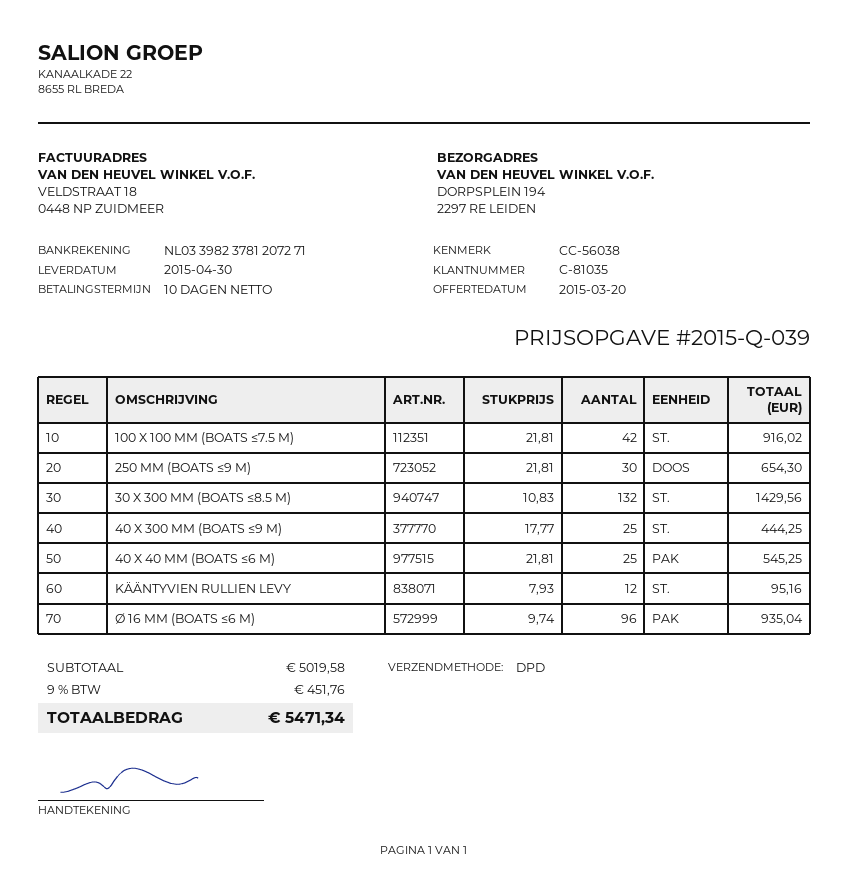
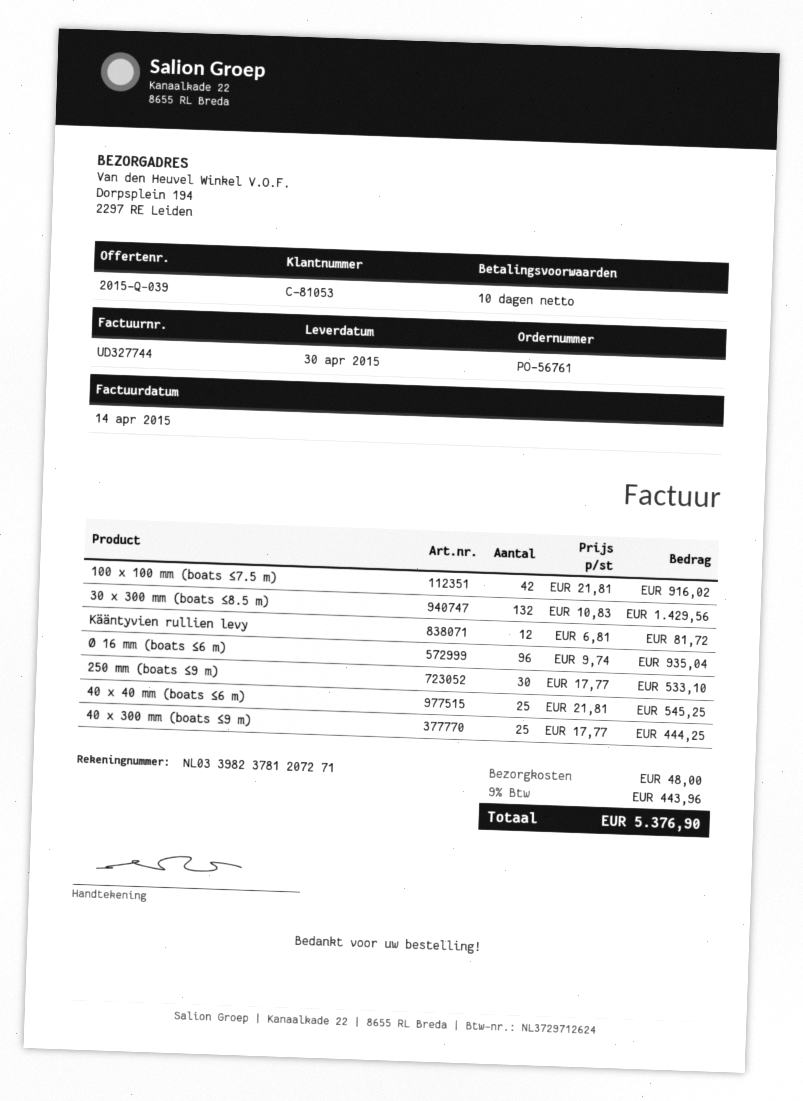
customer number: C-81035 -> C-81053
250 MM (BOATS ≤9 M): 30 x 21.81 = 654.30 -> 30 x 17.77 = 533.10
KÄÄNTYVIEN RULLIEN LEVY: 12 x 7.93 = 95.16 -> 12 x 6.81 = 81.72
shipping: none -> 48.00
tax: 9% = 451.76 -> 9% = 443.96
total: 5471.34 -> 5376.90

